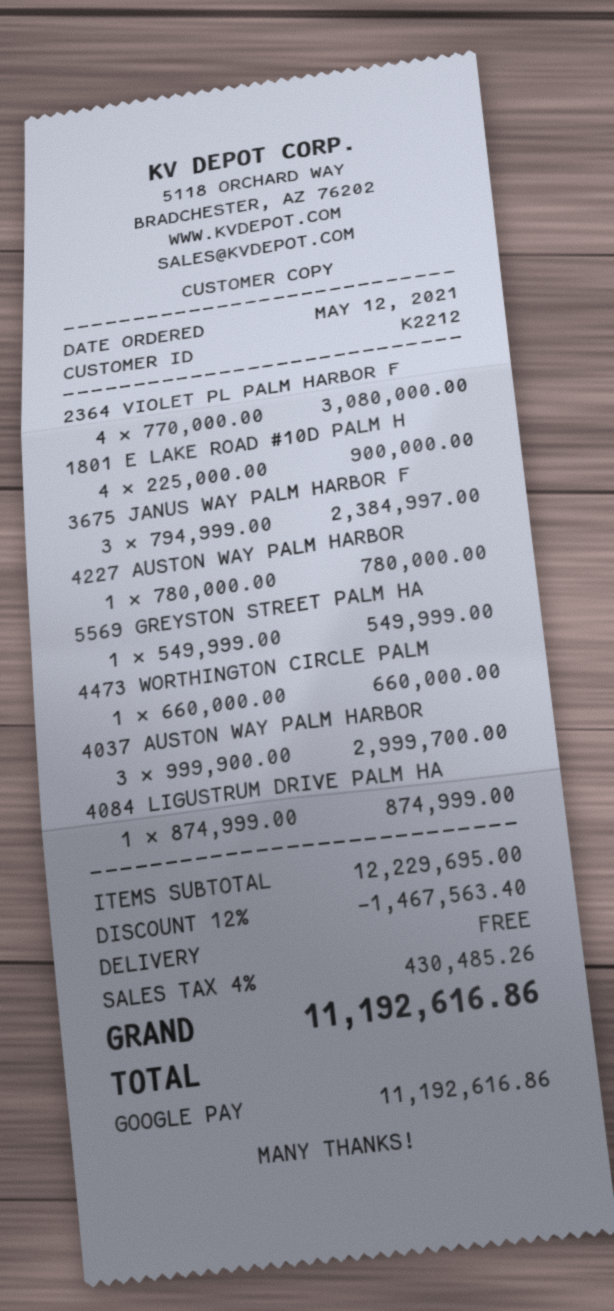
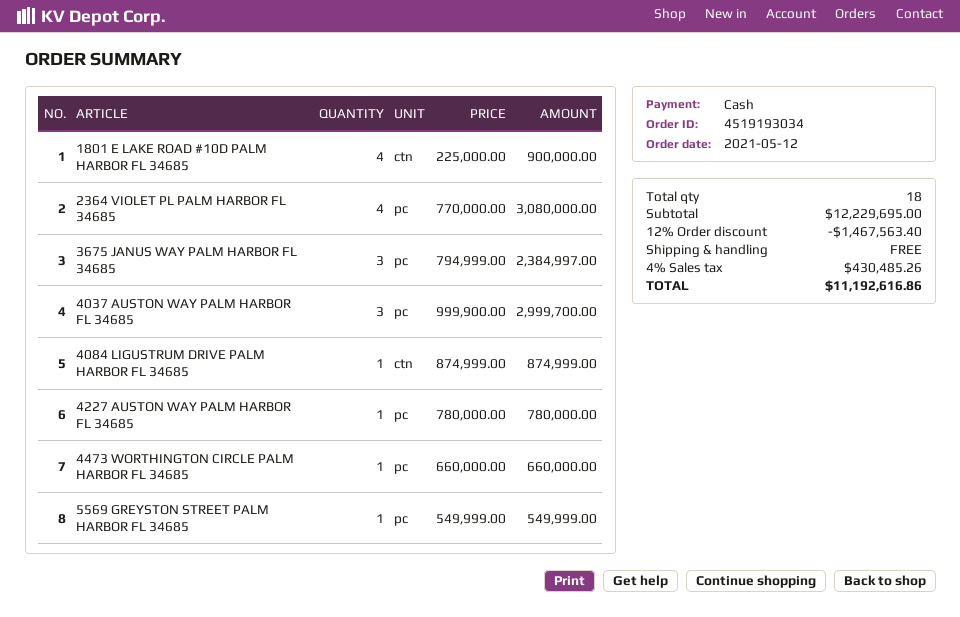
payment method: Google Pay -> cash

